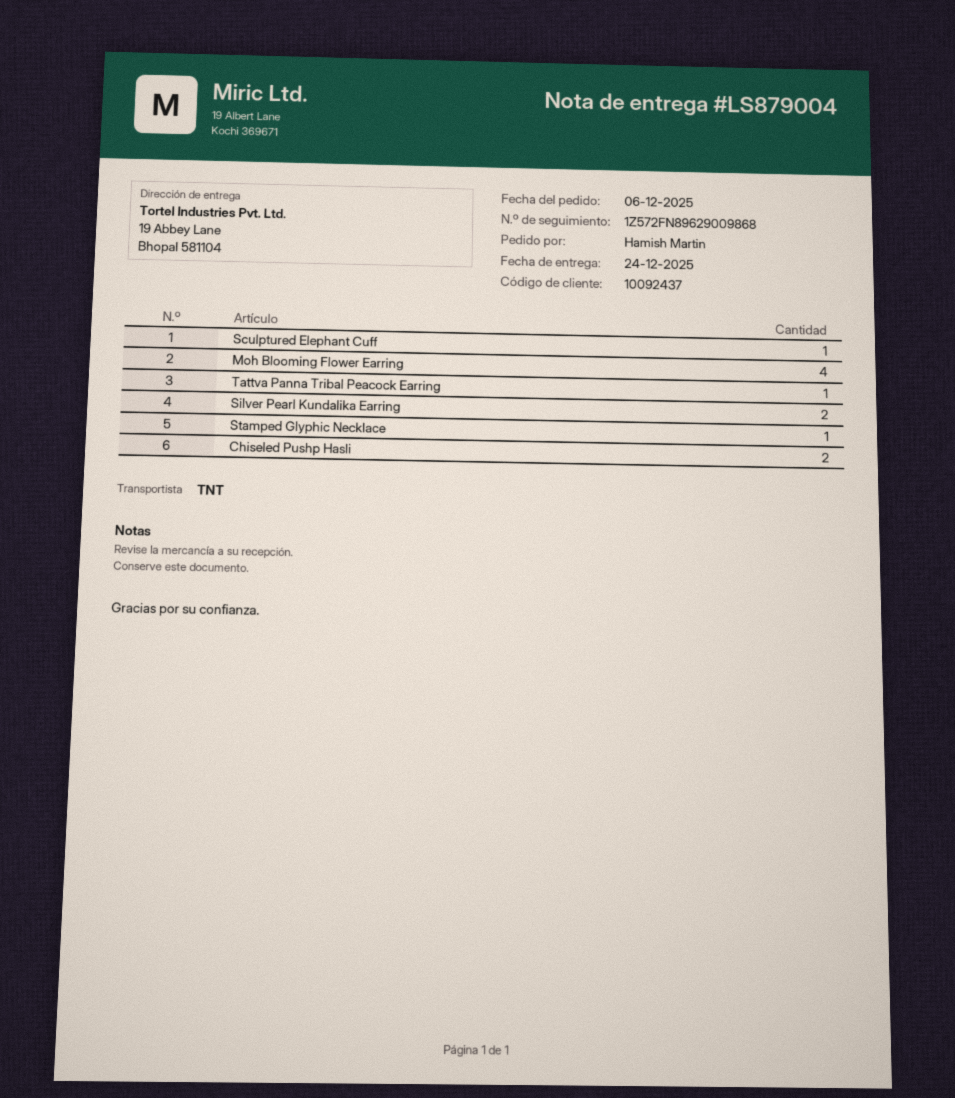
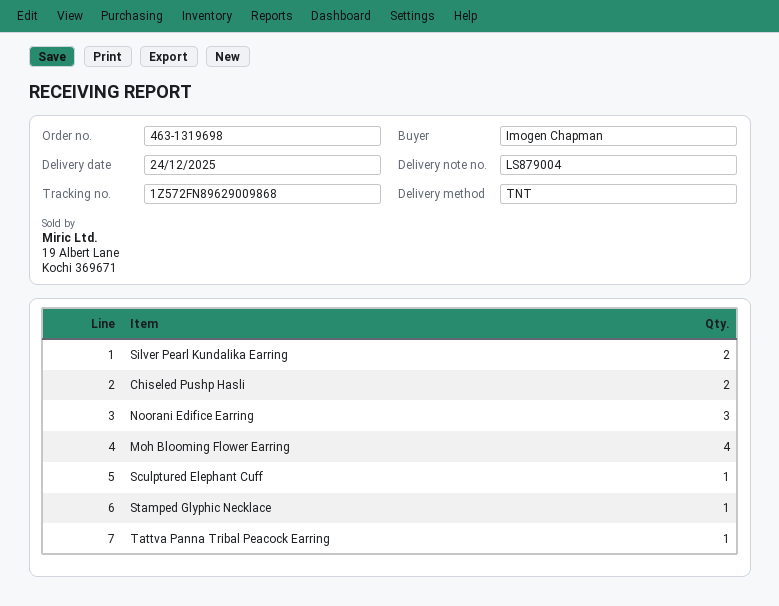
ordered by: Hamish Martin -> Imogen Chapman
Noorani Edifice Earring: none -> 3

